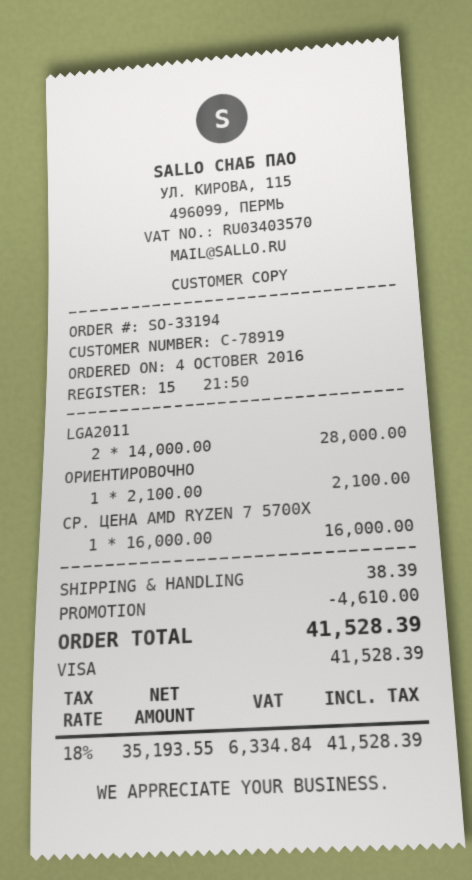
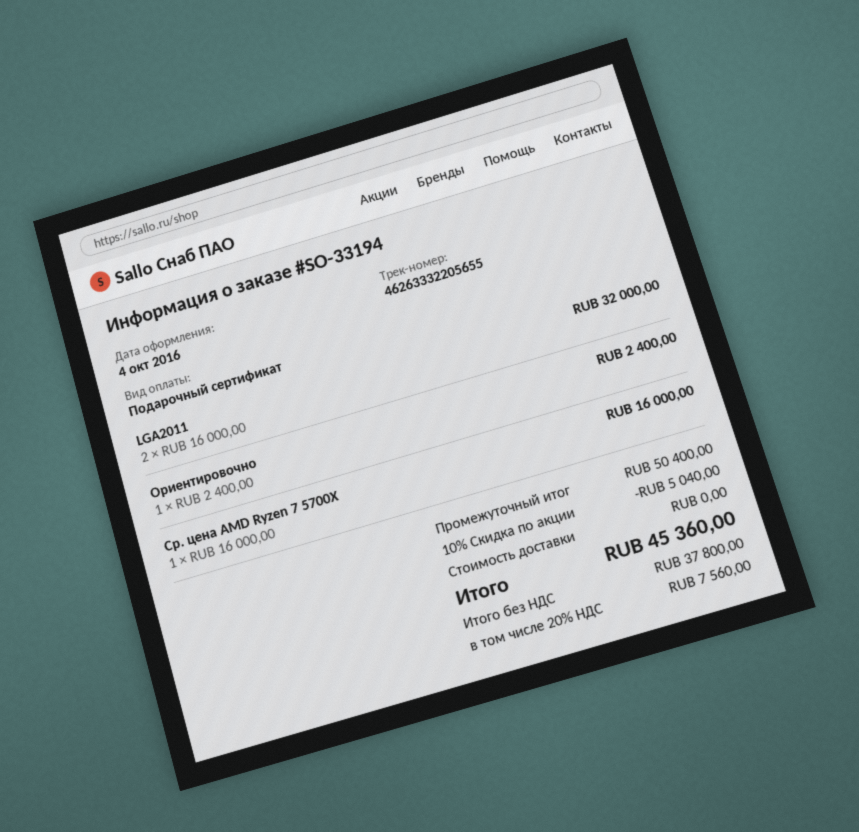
payment method: Visa -> gift card
LGA2011: 2 x 14000.00 = 28000.00 -> 2 x 16000.00 = 32000.00
ОРИЕНТИРОВОЧНО: 1 x 2100.00 = 2100.00 -> 1 x 2400.00 = 2400.00
discount: 4610.00 -> 5040.00
shipping: 38.39 -> 0.00
net: 35193.55 -> 37800.00
tax: 18% = 6334.84 -> 20% = 7560.00
total: 41528.39 -> 45360.00

